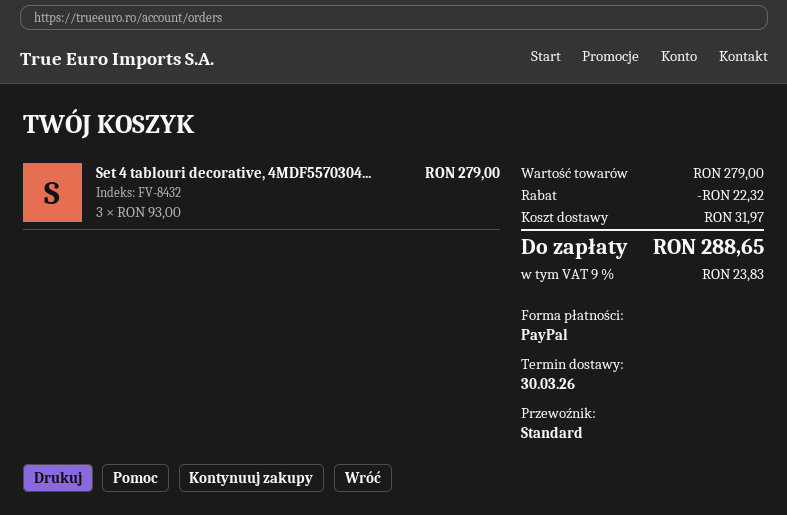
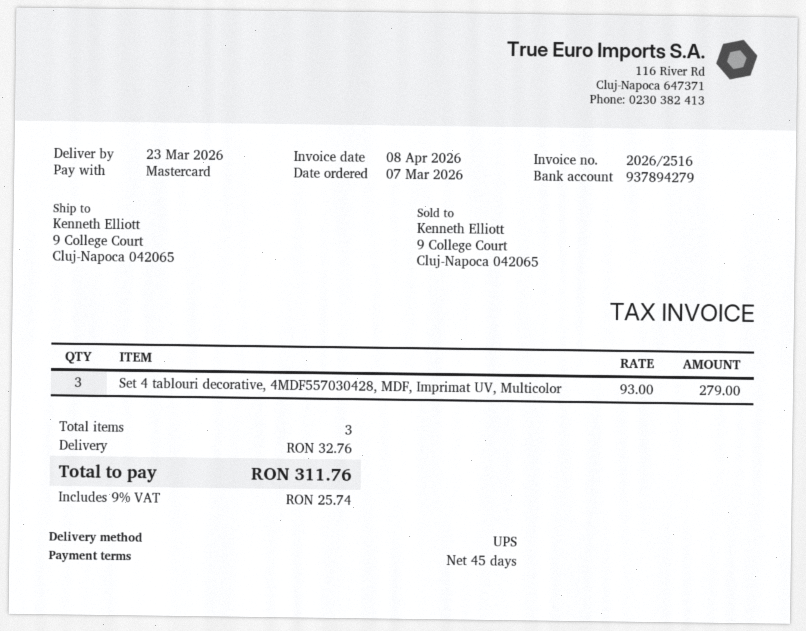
delivery date: 2026-03-30 -> 2026-03-23
payment method: PayPal -> Mastercard
shipping method: standard -> UPS
discount: 22.32 -> none
shipping: 31.97 -> 32.76
tax: 9% = 23.83 -> 9% = 25.74
total: 288.65 -> 311.76

